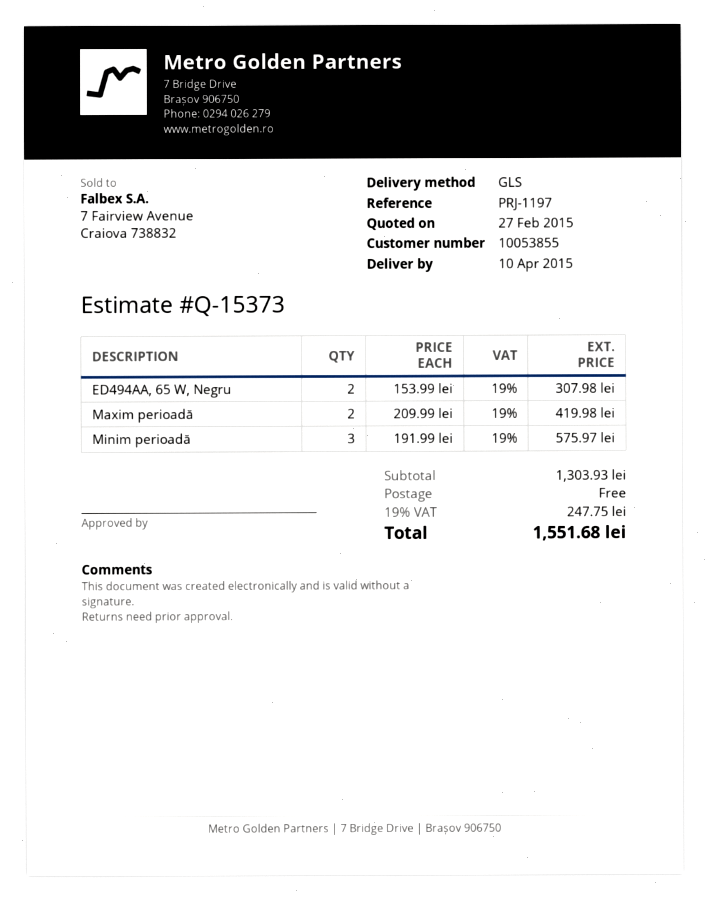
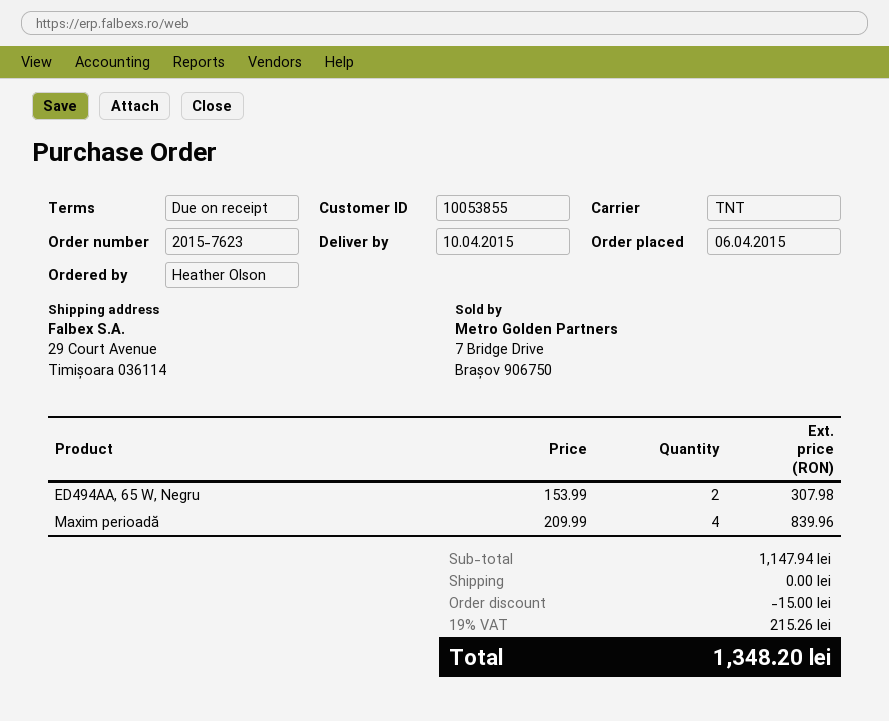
shipping method: GLS -> TNT
Maxim perioadă: 2 x 209.99 = 419.98 -> 4 x 209.99 = 839.96
Minim perioadă: 3 x 191.99 = 575.97 -> none
subtotal: 1303.93 -> 1147.94
discount: none -> 15.00
tax: 19% = 247.75 -> 19% = 215.26
total: 1551.68 -> 1348.20

